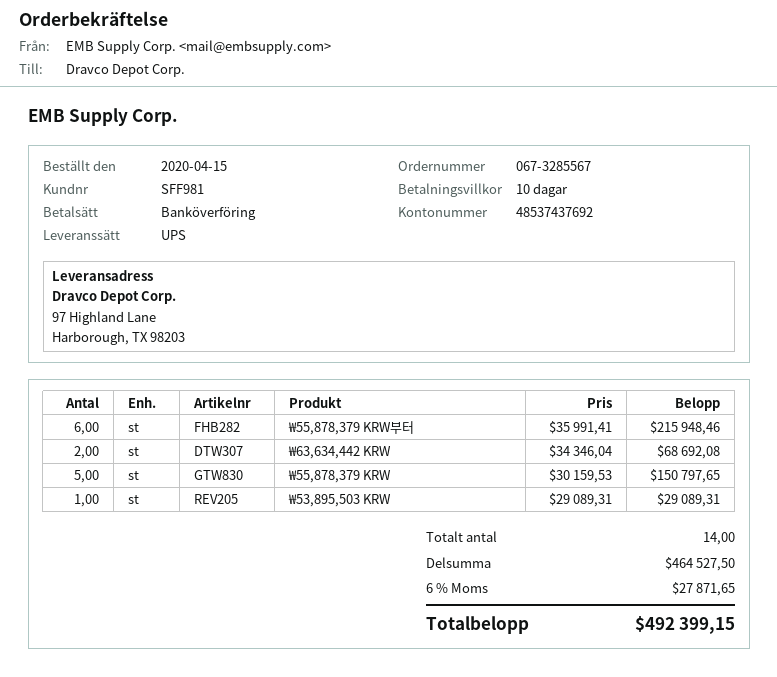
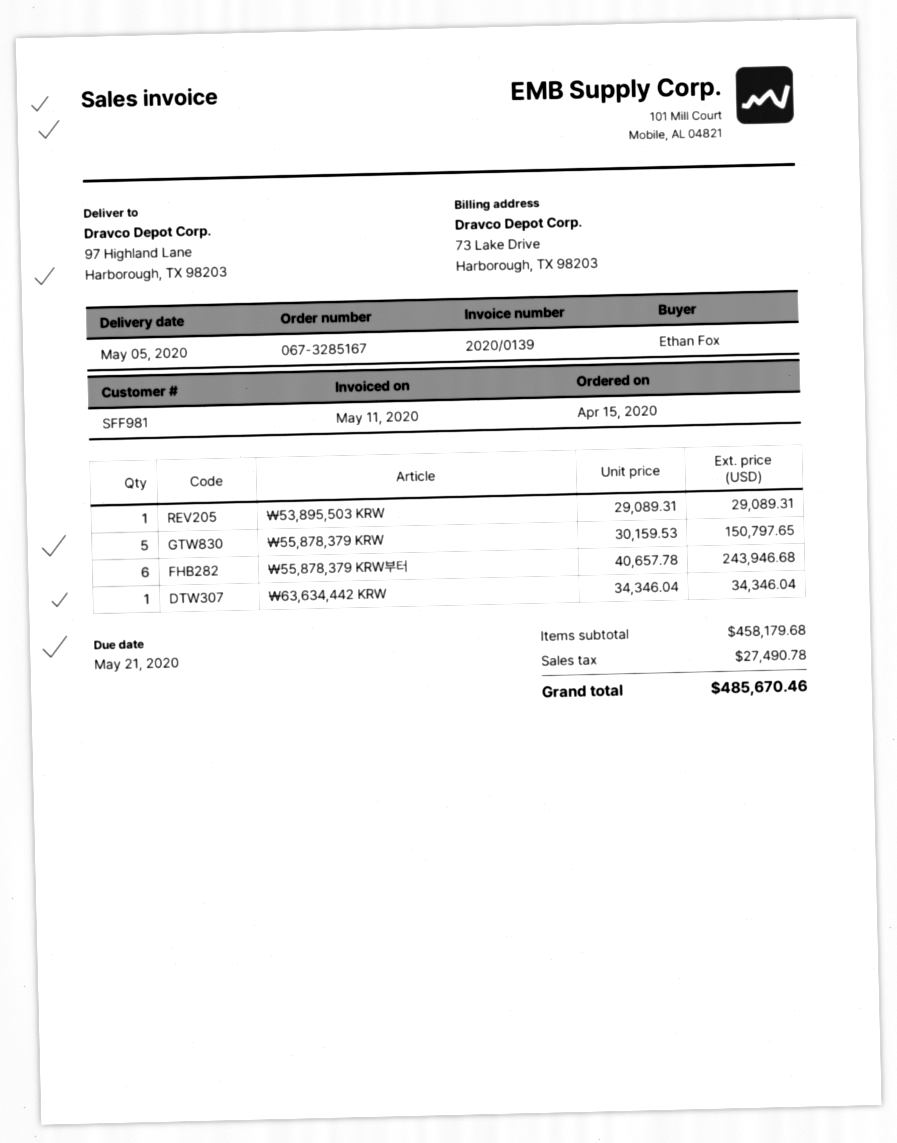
order number: 067-3285567 -> 067-3285167
₩55,878,379 KRW부터: 6 x 35991.41 = 215948.46 -> 6 x 40657.78 = 243946.68
₩63,634,442 KRW: 2 x 34346.04 = 68692.08 -> 1 x 34346.04 = 34346.04
subtotal: 464527.50 -> 458179.68
tax: 27871.65 -> 27490.78
total: 492399.15 -> 485670.46

